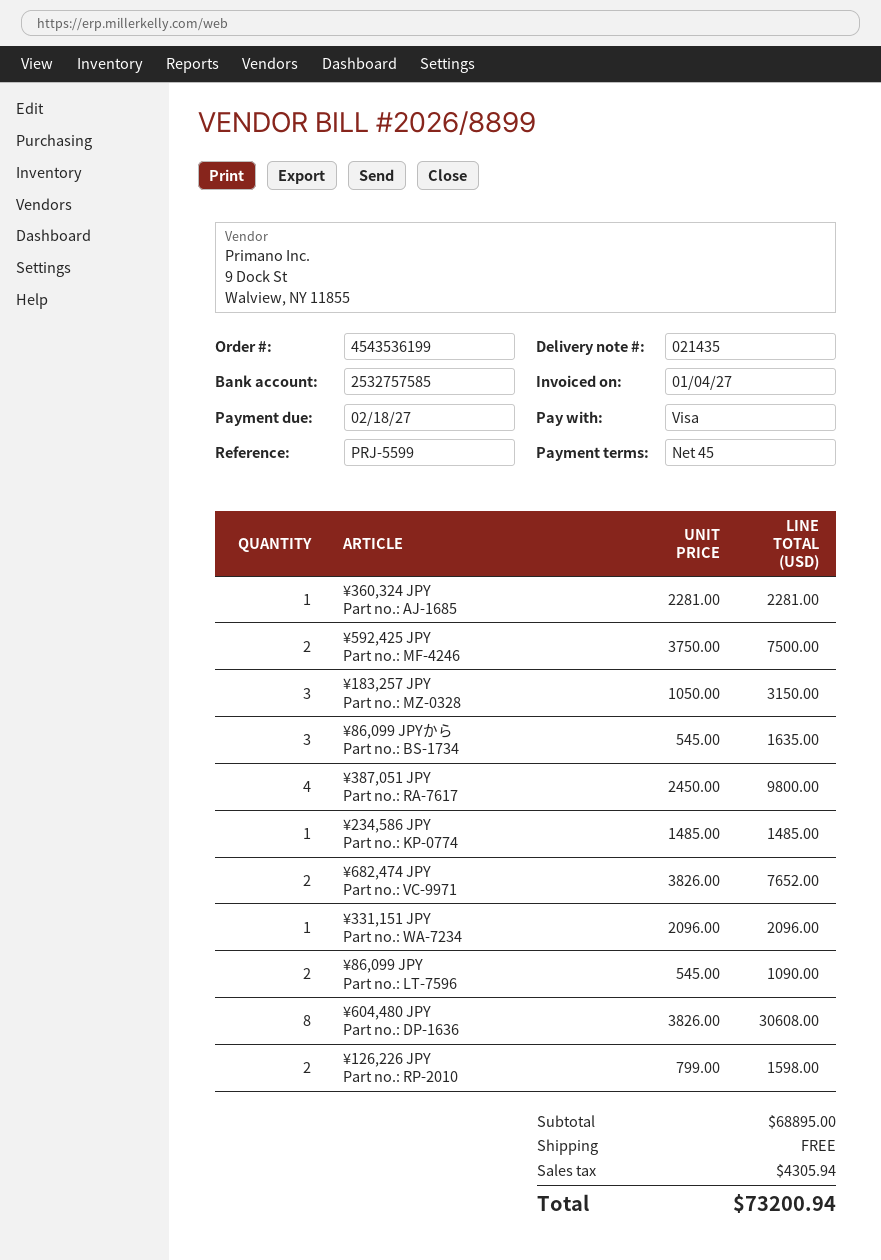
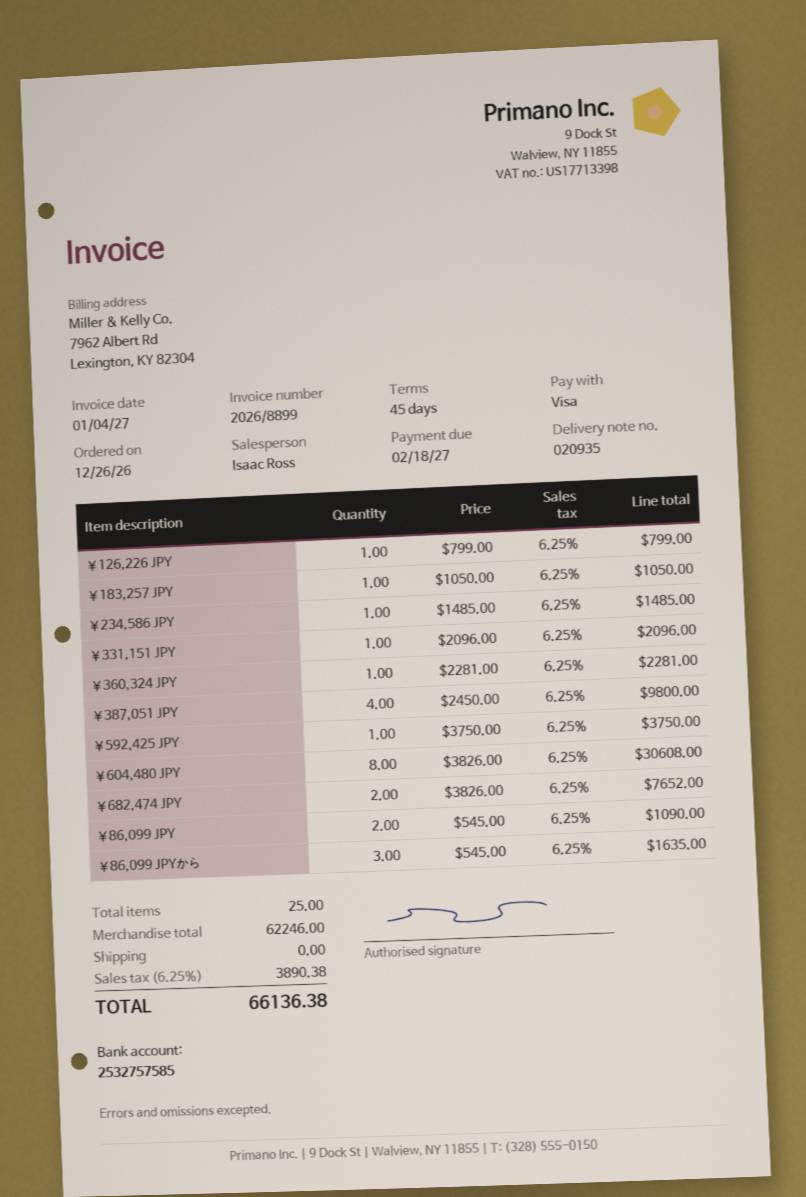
delivery note number: 021435 -> 020935
¥592,425 JPY: 2 x 3750.00 = 7500.00 -> 1 x 3750.00 = 3750.00
¥183,257 JPY: 3 x 1050.00 = 3150.00 -> 1 x 1050.00 = 1050.00
¥126,226 JPY: 2 x 799.00 = 1598.00 -> 1 x 799.00 = 799.00
subtotal: 68895.00 -> 62246.00
tax: 4305.94 -> 3890.38
total: 73200.94 -> 66136.38

